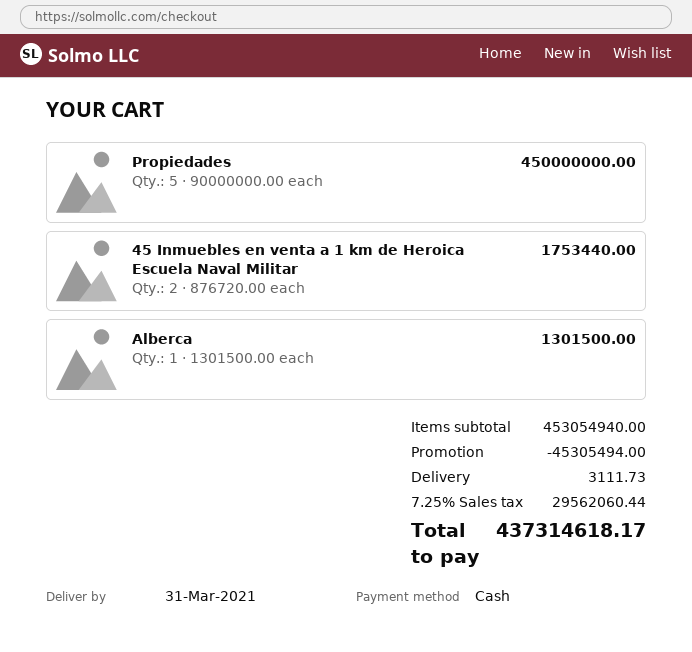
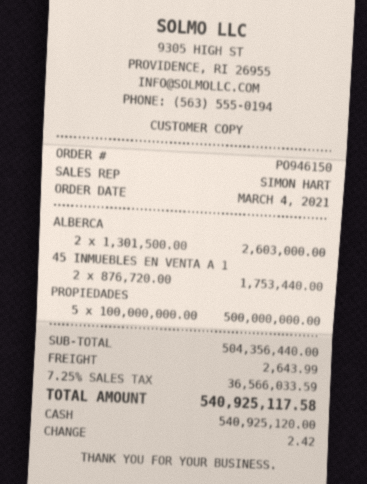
Propiedades: 5 x 90000000.00 = 450000000.00 -> 5 x 100000000.00 = 500000000.00
Alberca: 1 x 1301500.00 = 1301500.00 -> 2 x 1301500.00 = 2603000.00
subtotal: 453054940.00 -> 504356440.00
discount: 45305494.00 -> none
shipping: 3111.73 -> 2643.99
tax: 7.25% = 29562060.44 -> 7.25% = 36566033.59
total: 437314618.17 -> 540925117.58

